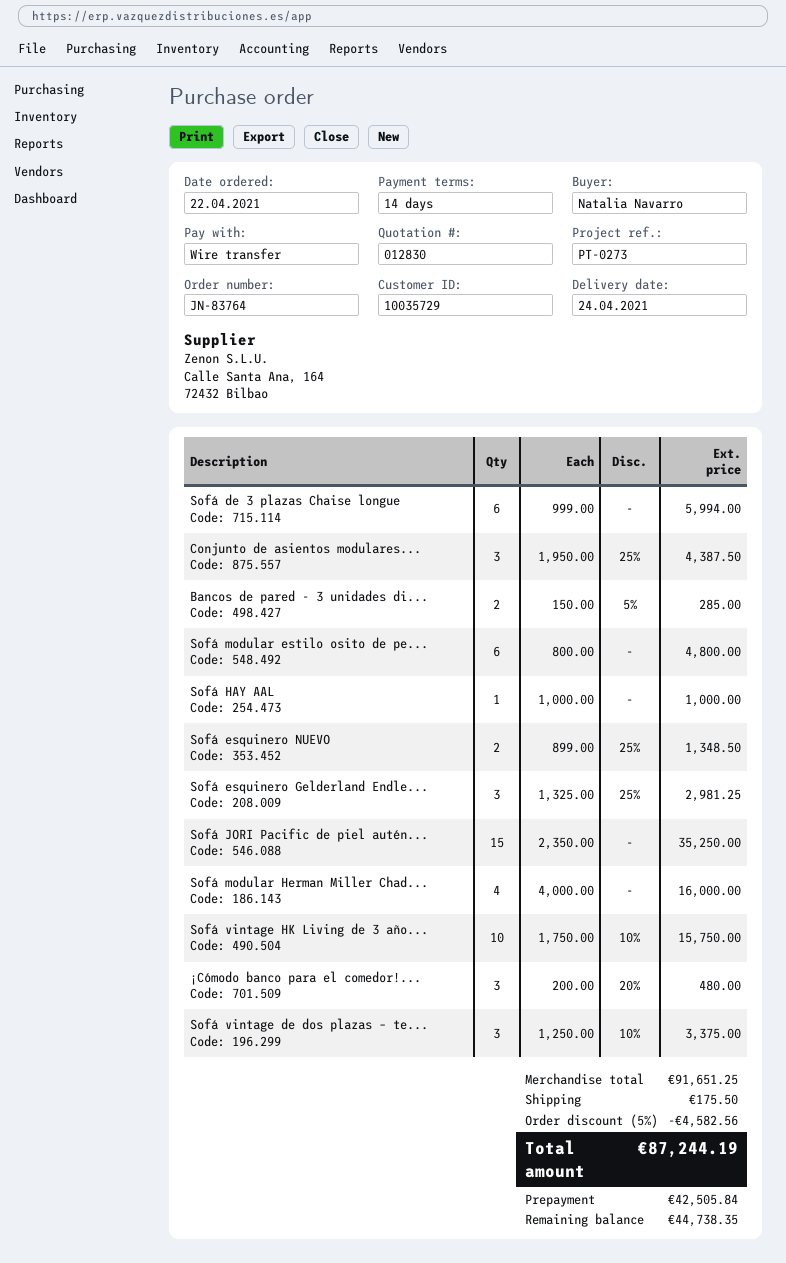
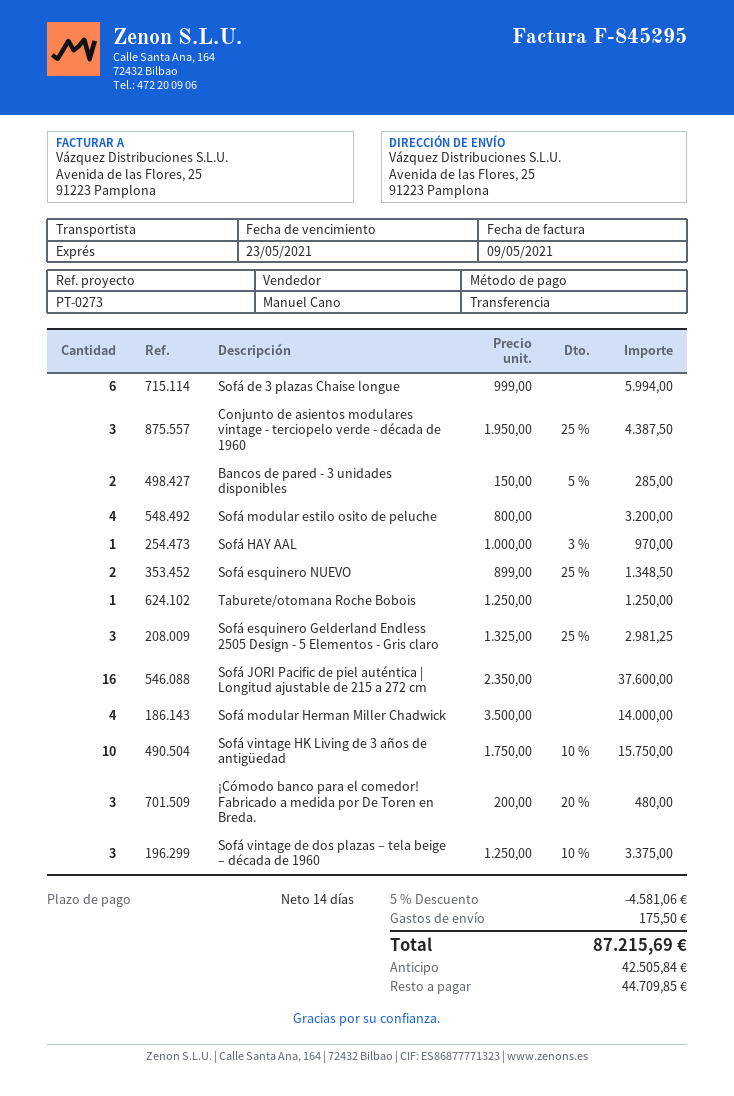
Sofá modular estilo osito de pe...: 6 x 800.00 = 4800.00 -> 4 x 800.00 = 3200.00
Sofá HAY AAL: 1 x 1000.00 = 1000.00 -> 1 x 1000.00 - 3% = 970.00
Sofá JORI Pacific de piel autén...: 15 x 2350.00 = 35250.00 -> 16 x 2350.00 = 37600.00
Sofá modular Herman Miller Chad...: 4 x 4000.00 = 16000.00 -> 4 x 3500.00 = 14000.00
Taburete/otomana Roche Bobois: none -> 1 x 1250.00 = 1250.00
discount: 5% = 4582.56 -> 5% = 4581.06
total: 87244.19 -> 87215.69
balance: 44738.35 -> 44709.85

